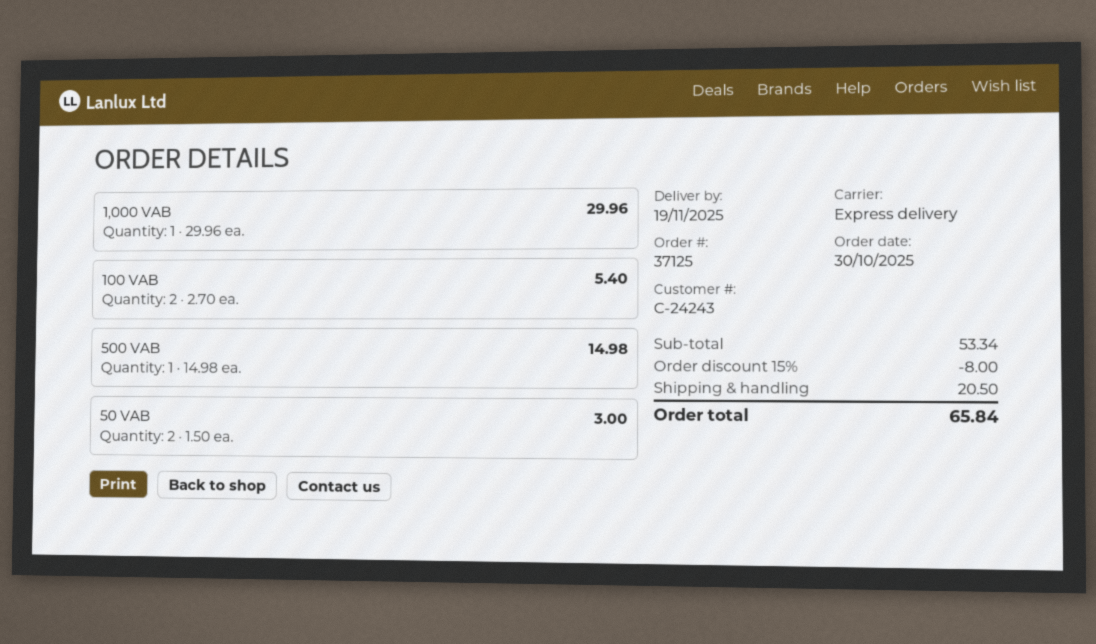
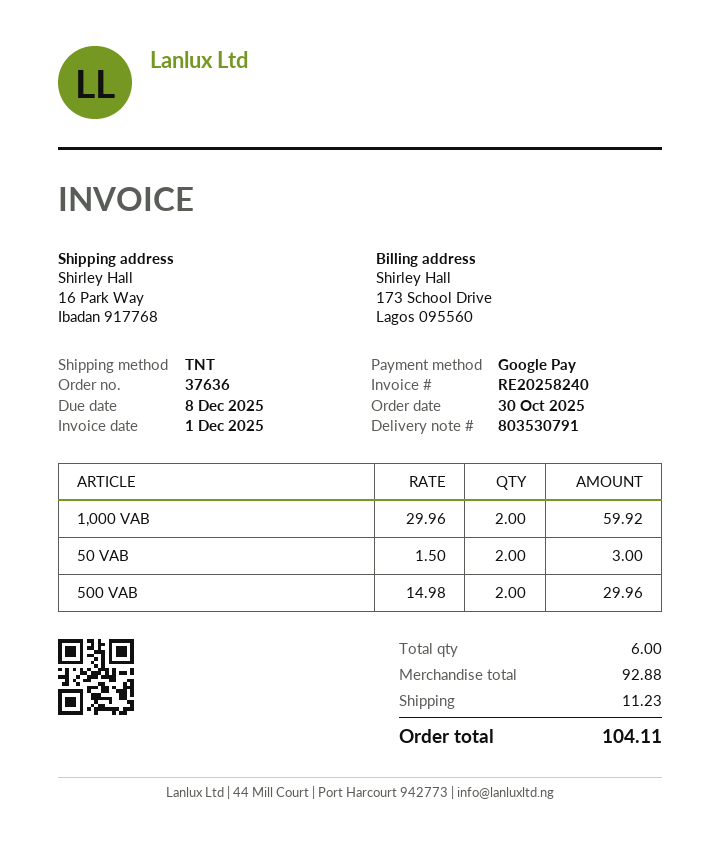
order number: 37125 -> 37636
shipping method: express -> TNT
1,000 VAB: 1 x 29.96 = 29.96 -> 2 x 29.96 = 59.92
100 VAB: 2 x 2.70 = 5.40 -> none
500 VAB: 1 x 14.98 = 14.98 -> 2 x 14.98 = 29.96
subtotal: 53.34 -> 92.88
discount: 15% = 8.00 -> none
shipping: 20.50 -> 11.23
total: 65.84 -> 104.11

